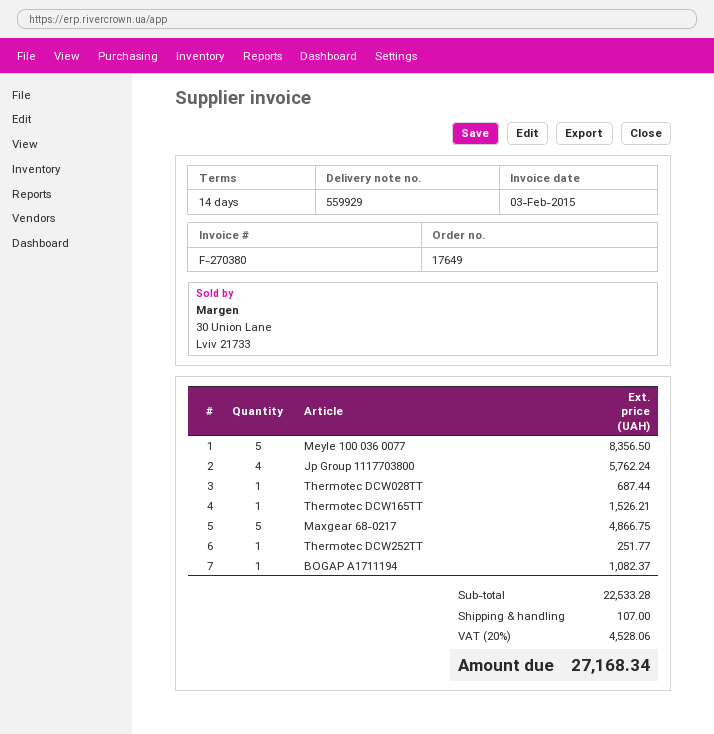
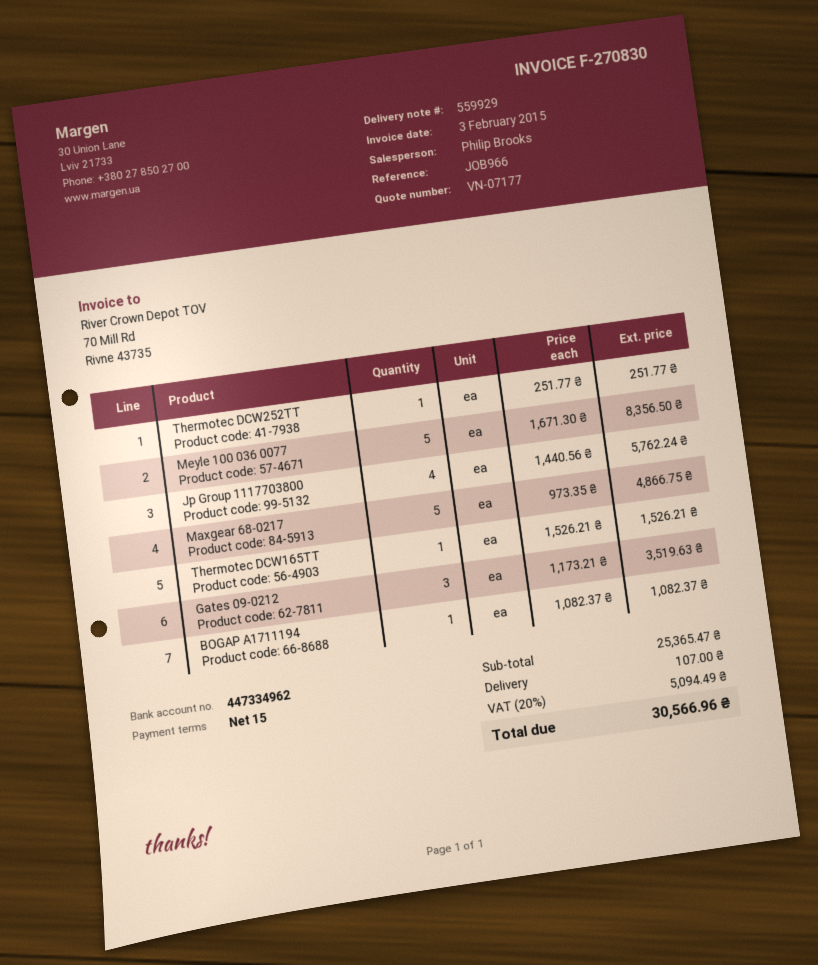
invoice number: F-270380 -> F-270830
payment terms: 14 days -> 15 days
Thermotec DCW028TT: 1 for 687.44 -> none
Gates 09-0212: none -> 3 for 3519.63
subtotal: 22533.28 -> 25365.47
tax: 20% = 4528.06 -> 20% = 5094.49
total: 27168.34 -> 30566.96

